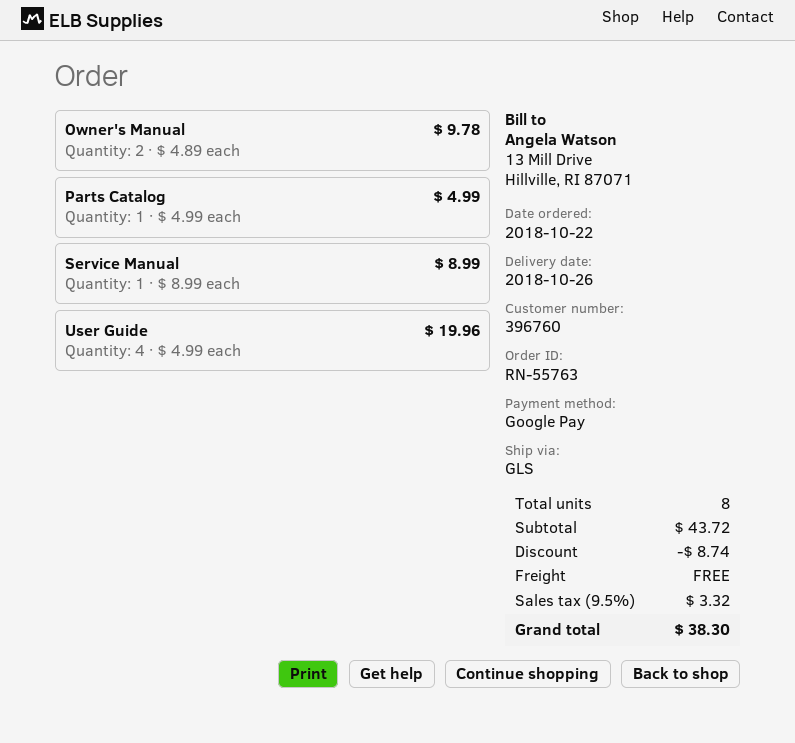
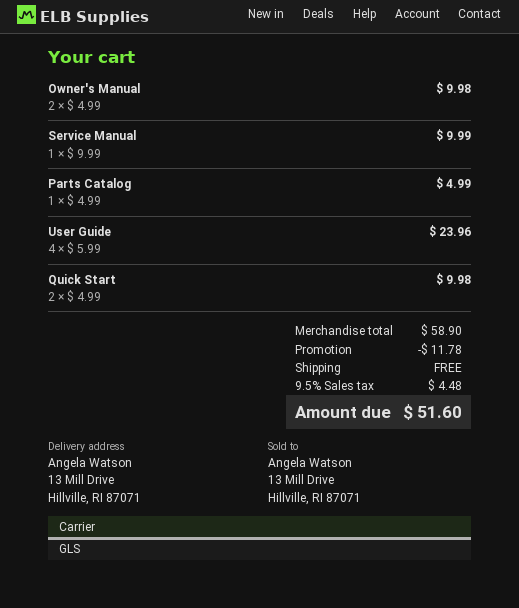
Owner's Manual: 2 x 4.89 = 9.78 -> 2 x 4.99 = 9.98
Service Manual: 1 x 8.99 = 8.99 -> 1 x 9.99 = 9.99
User Guide: 4 x 4.99 = 19.96 -> 4 x 5.99 = 23.96
Quick Start: none -> 2 x 4.99 = 9.98
subtotal: 43.72 -> 58.90
discount: 8.74 -> 11.78
tax: 9.5% = 3.32 -> 9.5% = 4.48
total: 38.30 -> 51.60

